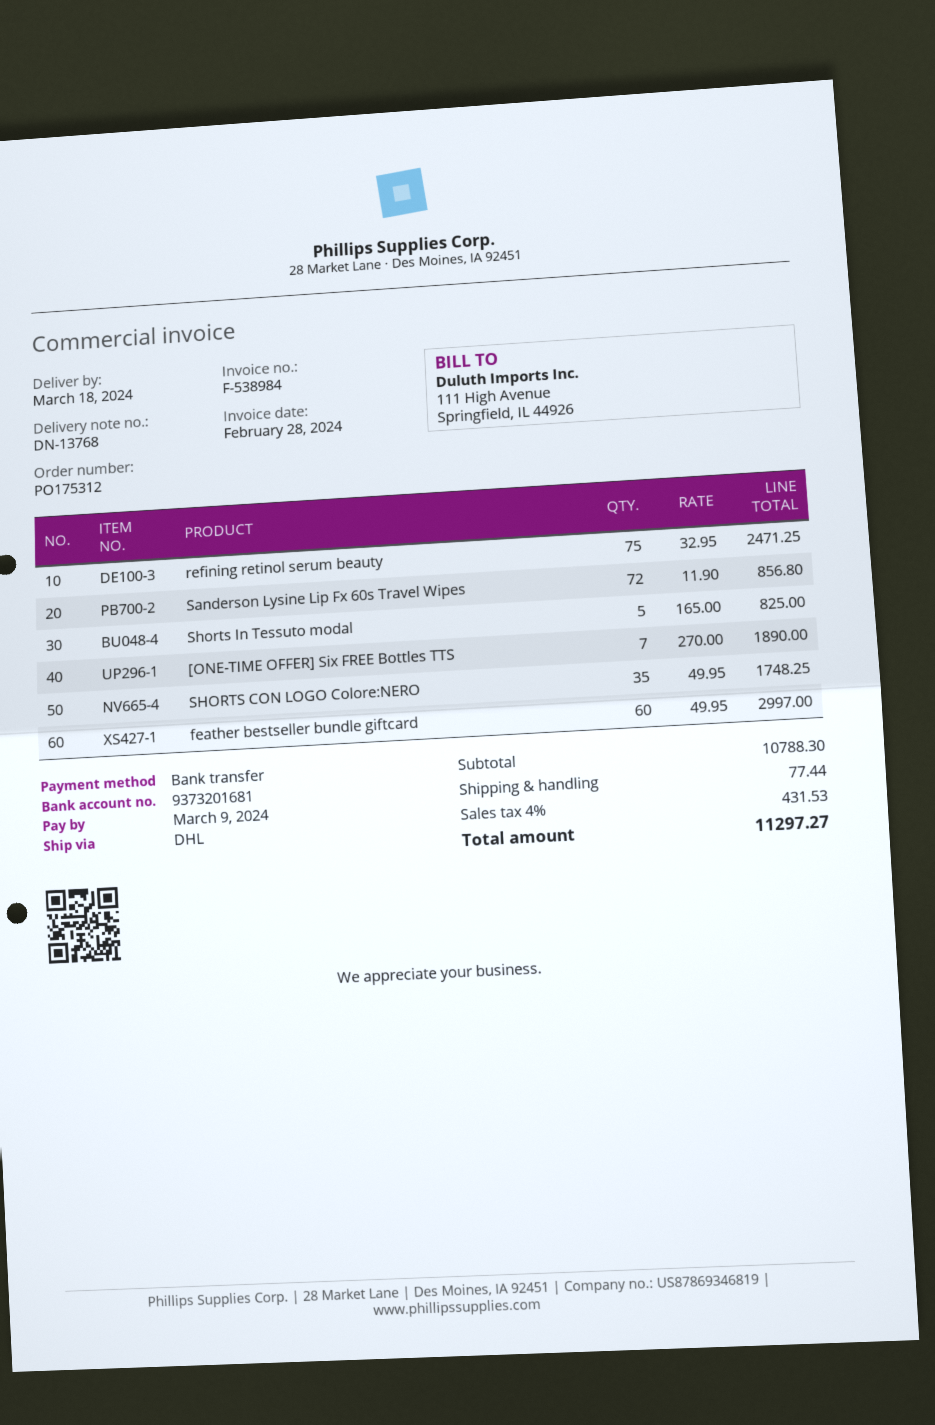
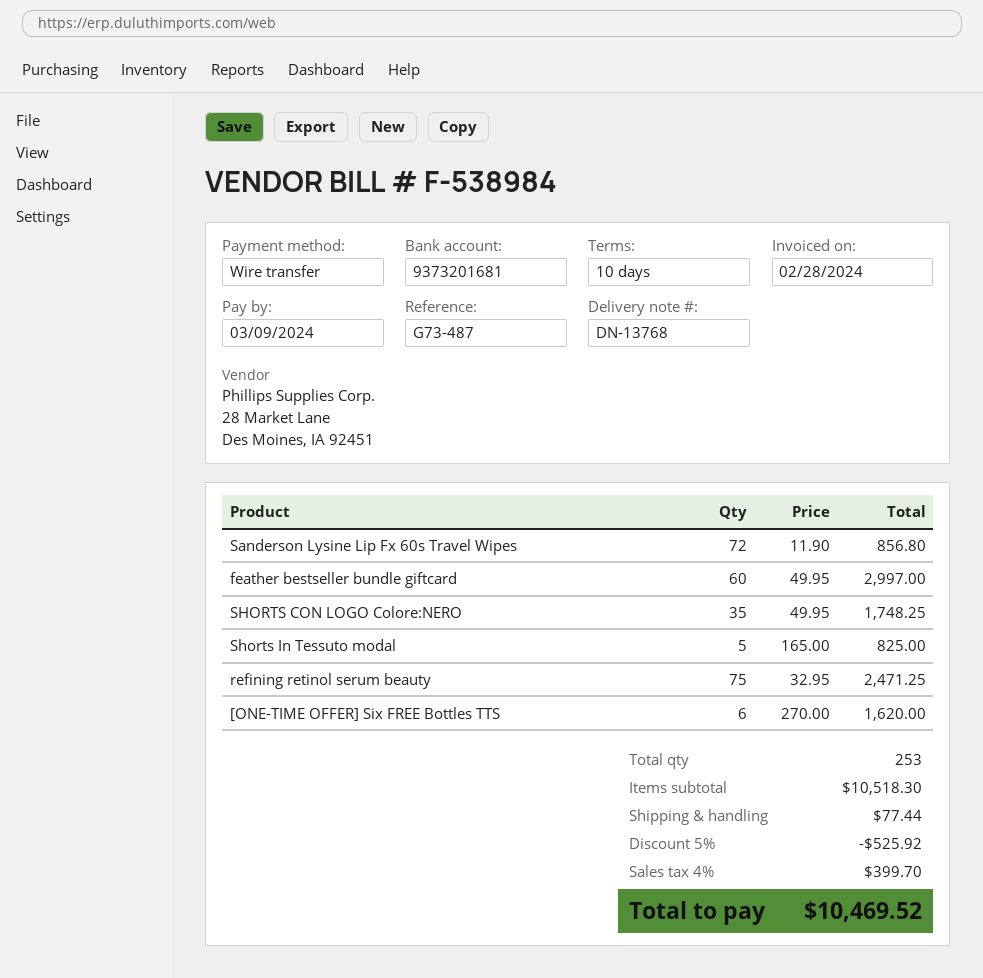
[ONE-TIME OFFER] Six FREE Bottles TTS: 7 x 270.00 = 1890.00 -> 6 x 270.00 = 1620.00
subtotal: 10788.30 -> 10518.30
discount: none -> 5% = 525.92
tax: 4% = 431.53 -> 4% = 399.70
total: 11297.27 -> 10469.52

